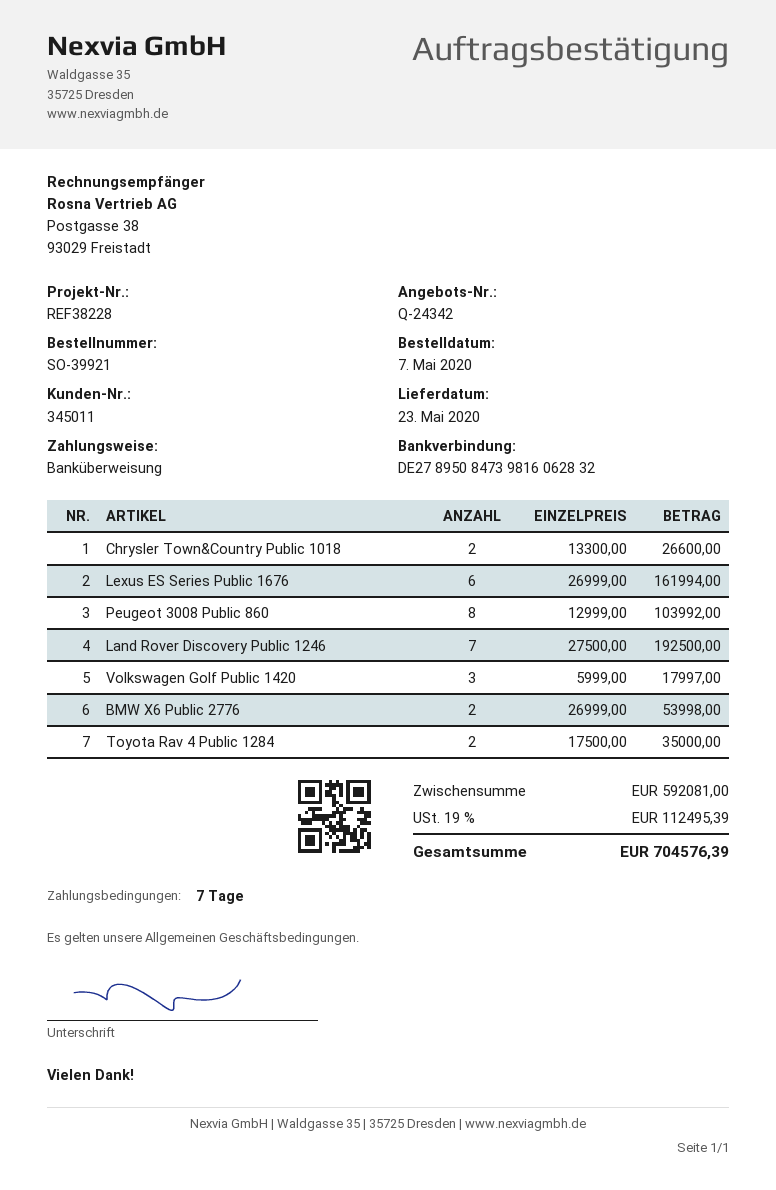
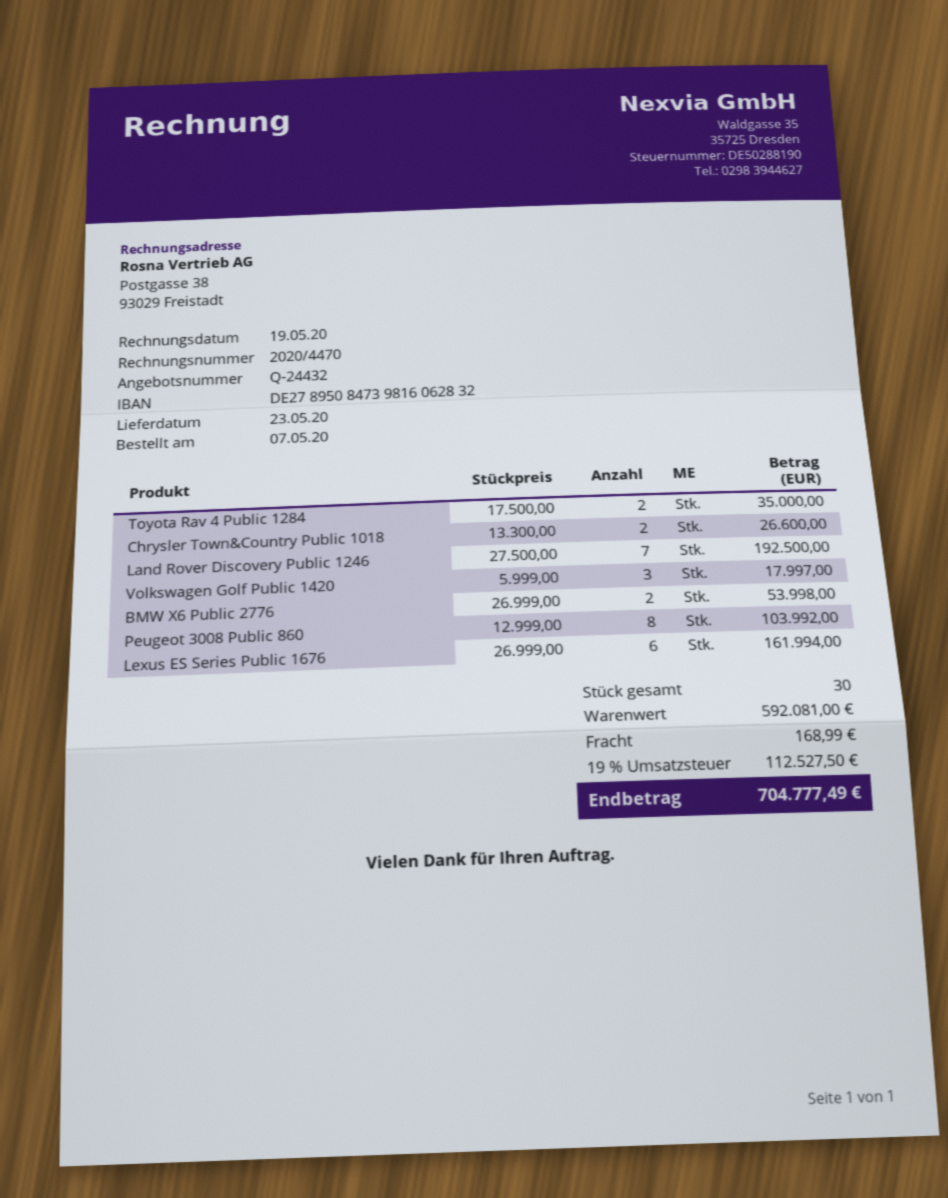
quote number: Q-24342 -> Q-24432
shipping: none -> 168.99
tax: 19% = 112495.39 -> 19% = 112527.50
total: 704576.39 -> 704777.49

